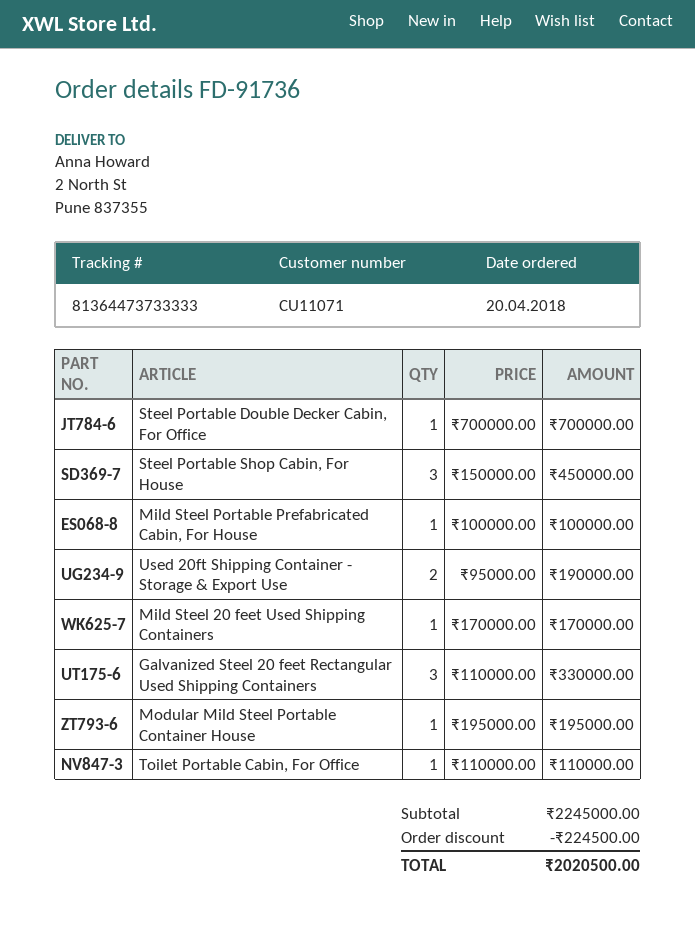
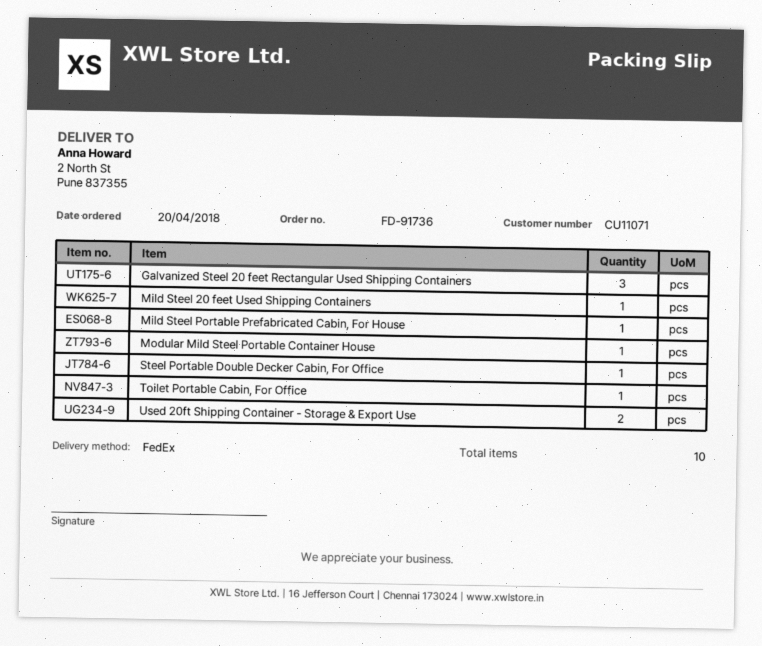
Steel Portable Shop Cabin, For House: 3 -> none

